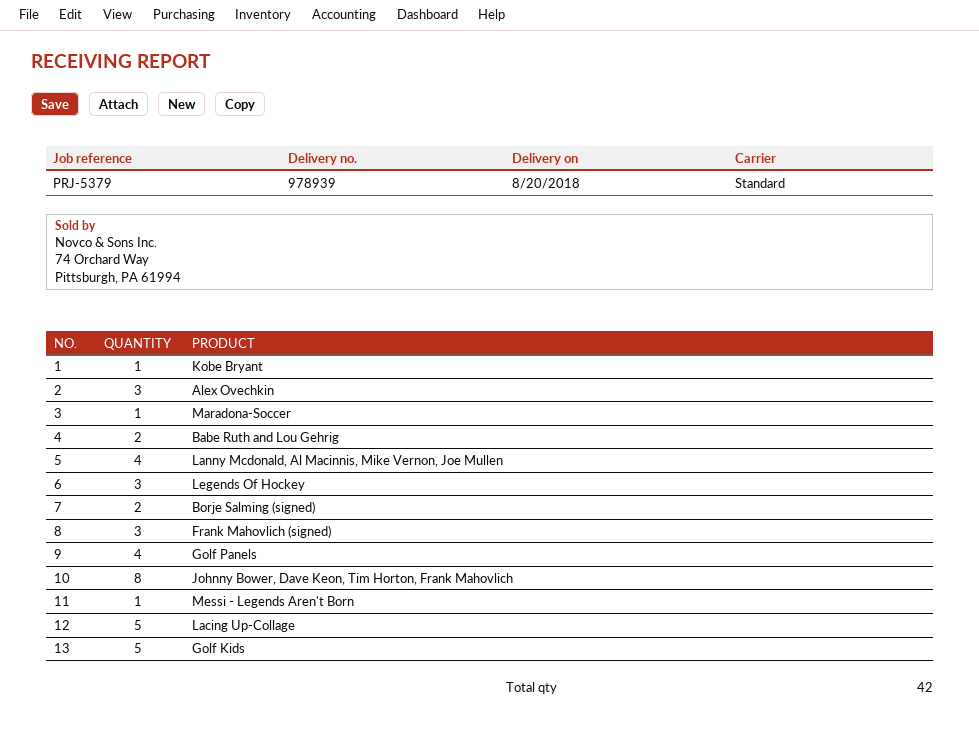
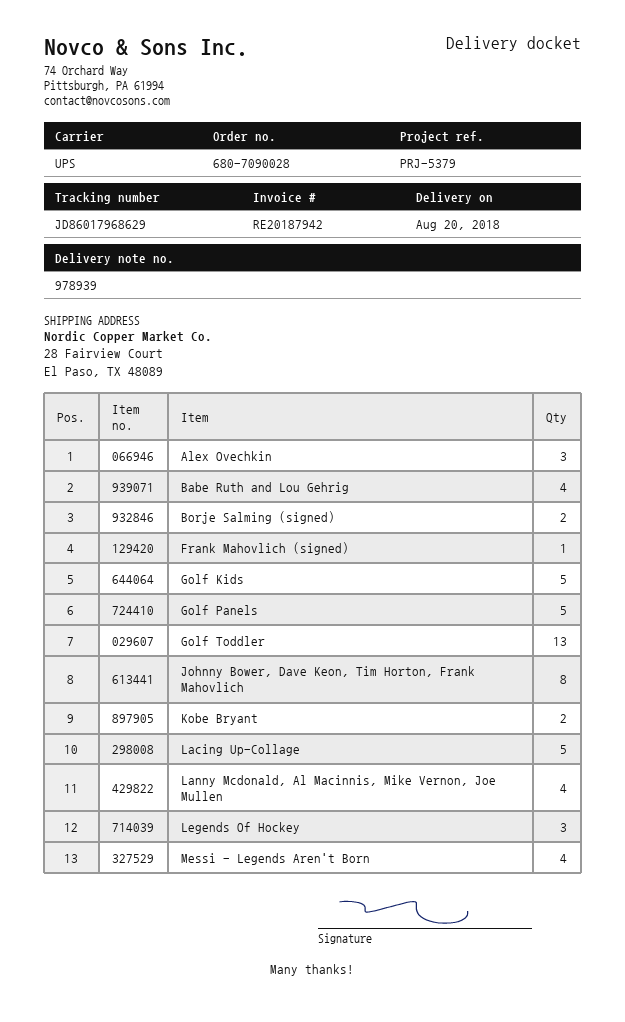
shipping method: standard -> UPS
Kobe Bryant: 1 -> 2
Maradona-Soccer: 1 -> none
Babe Ruth and Lou Gehrig: 2 -> 4
Frank Mahovlich (signed): 3 -> 1
Golf Panels: 4 -> 5
Messi - Legends Aren't Born: 1 -> 4
Golf Toddler: none -> 13

